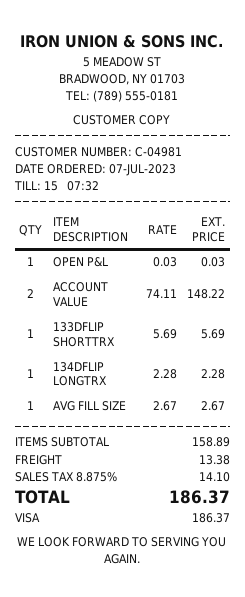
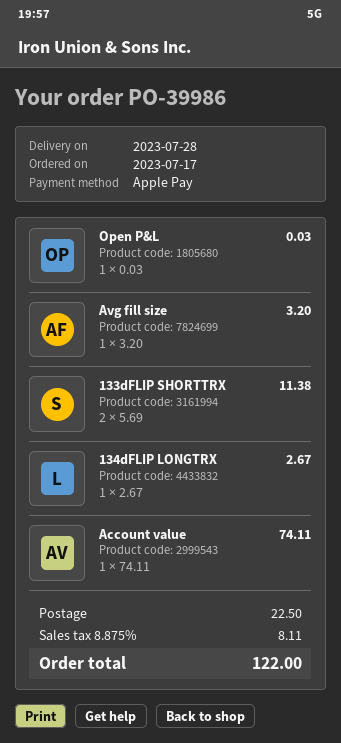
order date: 2023-07-07 -> 2023-07-17
payment method: Visa -> Apple Pay
ACCOUNT VALUE: 2 x 74.11 = 148.22 -> 1 x 74.11 = 74.11
133DFLIP SHORTTRX: 1 x 5.69 = 5.69 -> 2 x 5.69 = 11.38
134DFLIP LONGTRX: 1 x 2.28 = 2.28 -> 1 x 2.67 = 2.67
AVG FILL SIZE: 1 x 2.67 = 2.67 -> 1 x 3.20 = 3.20
shipping: 13.38 -> 22.50
tax: 8.875% = 14.10 -> 8.875% = 8.11
total: 186.37 -> 122.00

